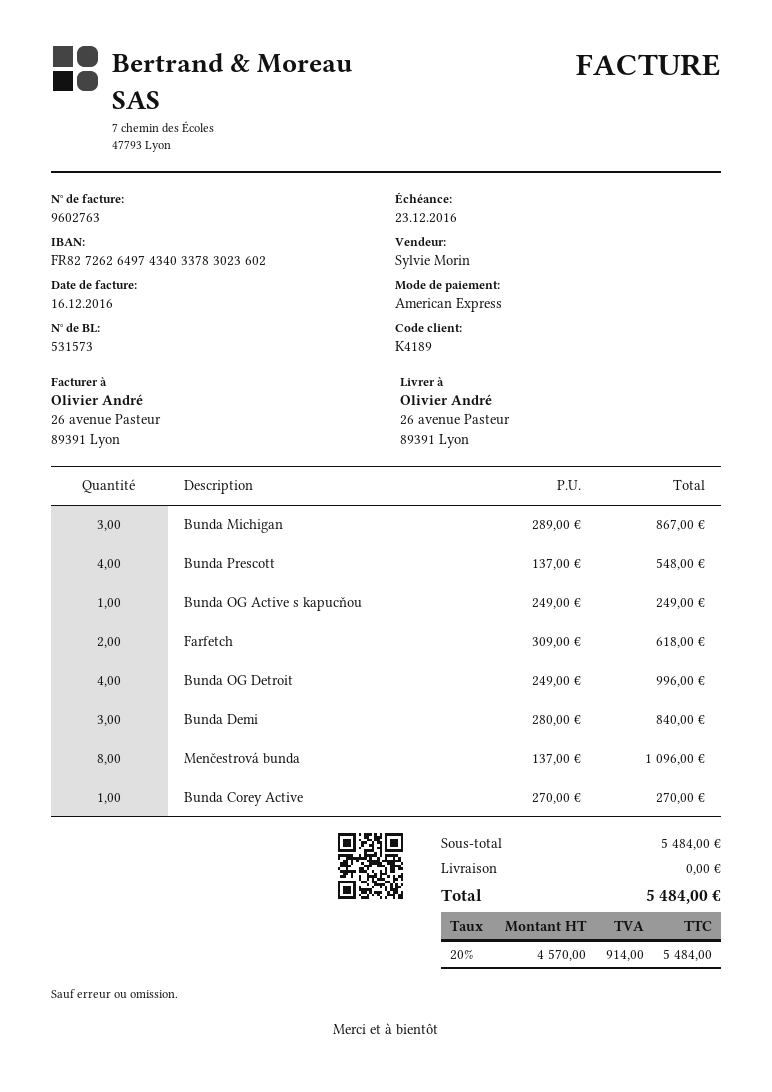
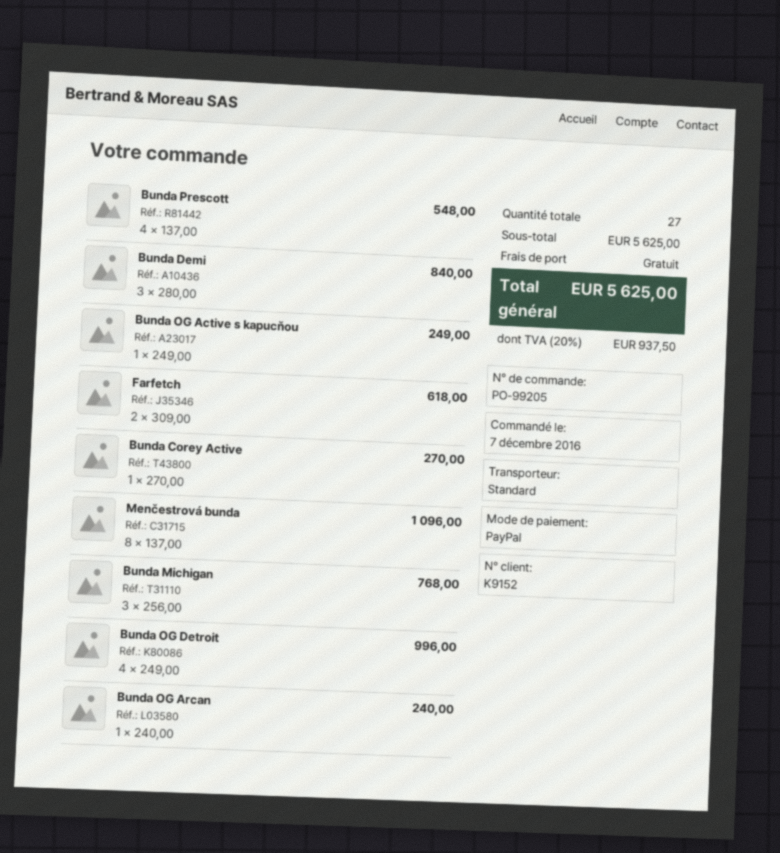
customer number: K4189 -> K9152
payment method: American Express -> PayPal
Bunda Michigan: 3 x 289.00 = 867.00 -> 3 x 256.00 = 768.00
Bunda OG Arcan: none -> 1 x 240.00 = 240.00
subtotal: 5484.00 -> 5625.00
tax: 20% = 914.00 -> 20% = 937.50
total: 5484.00 -> 5625.00

